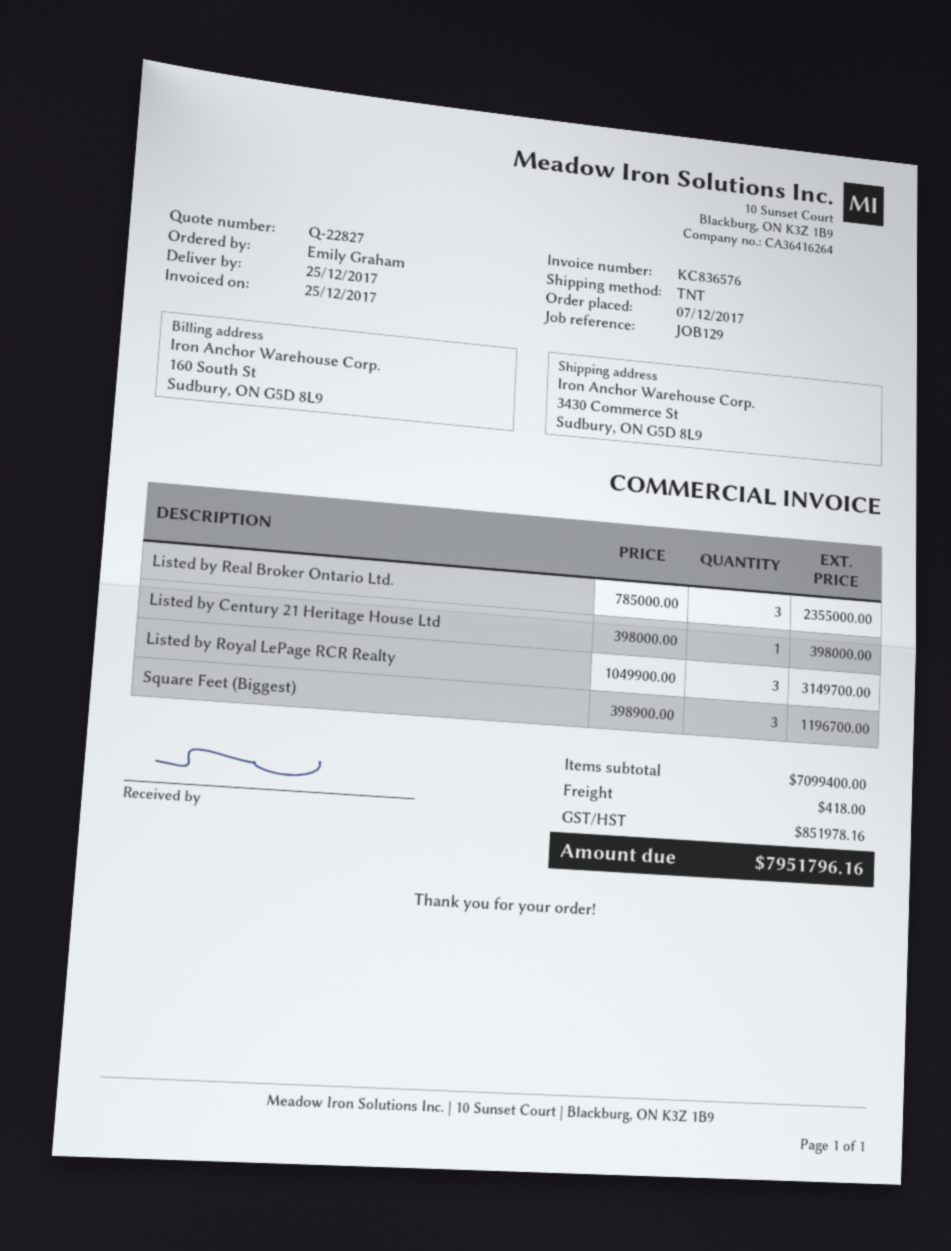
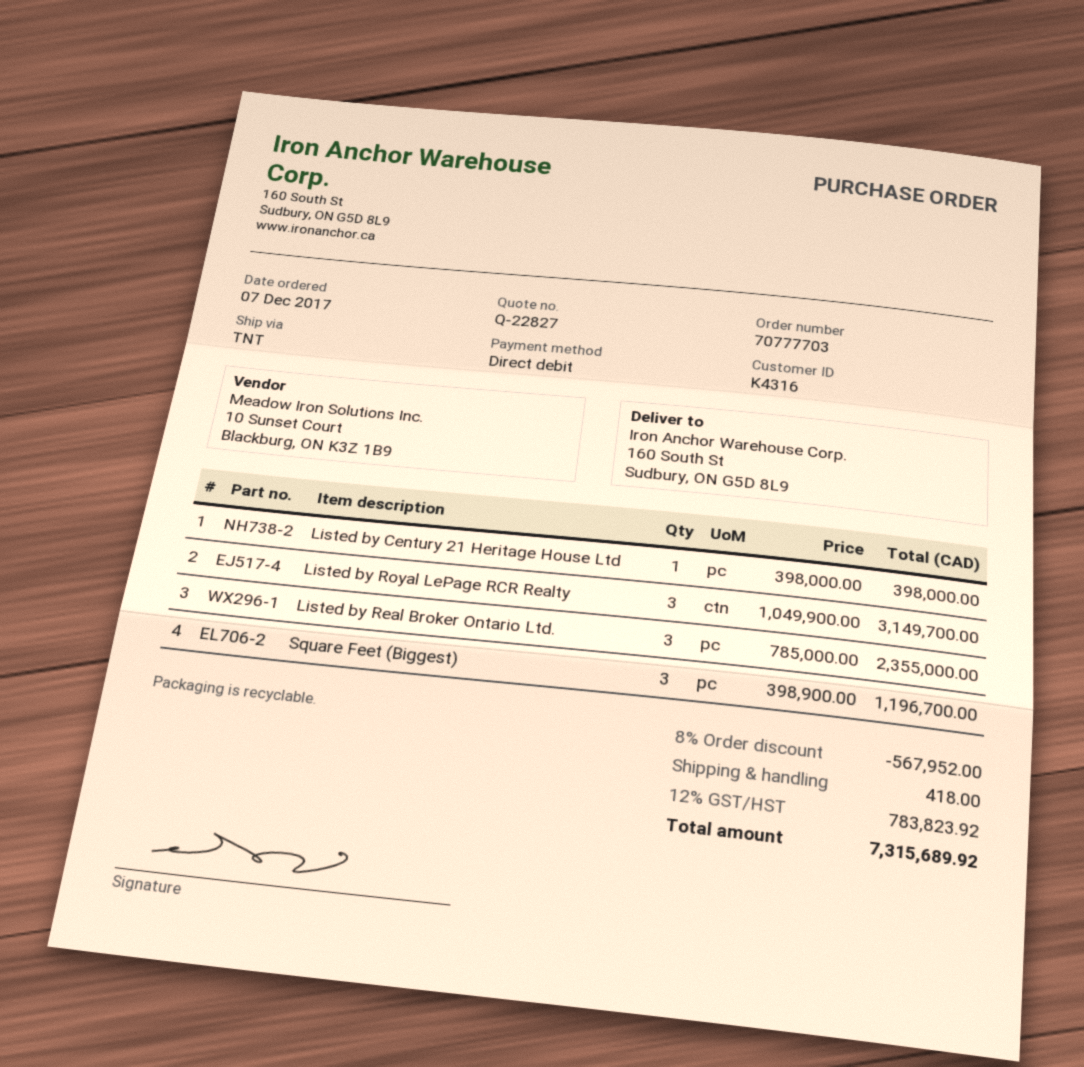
ship to: 3430 Commerce St, Sudbury, ON G5D 8L9 -> 160 South St, Sudbury, ON G5D 8L9
discount: none -> 8% = 567952.00
tax: 851978.16 -> 783823.92
total: 7951796.16 -> 7315689.92

